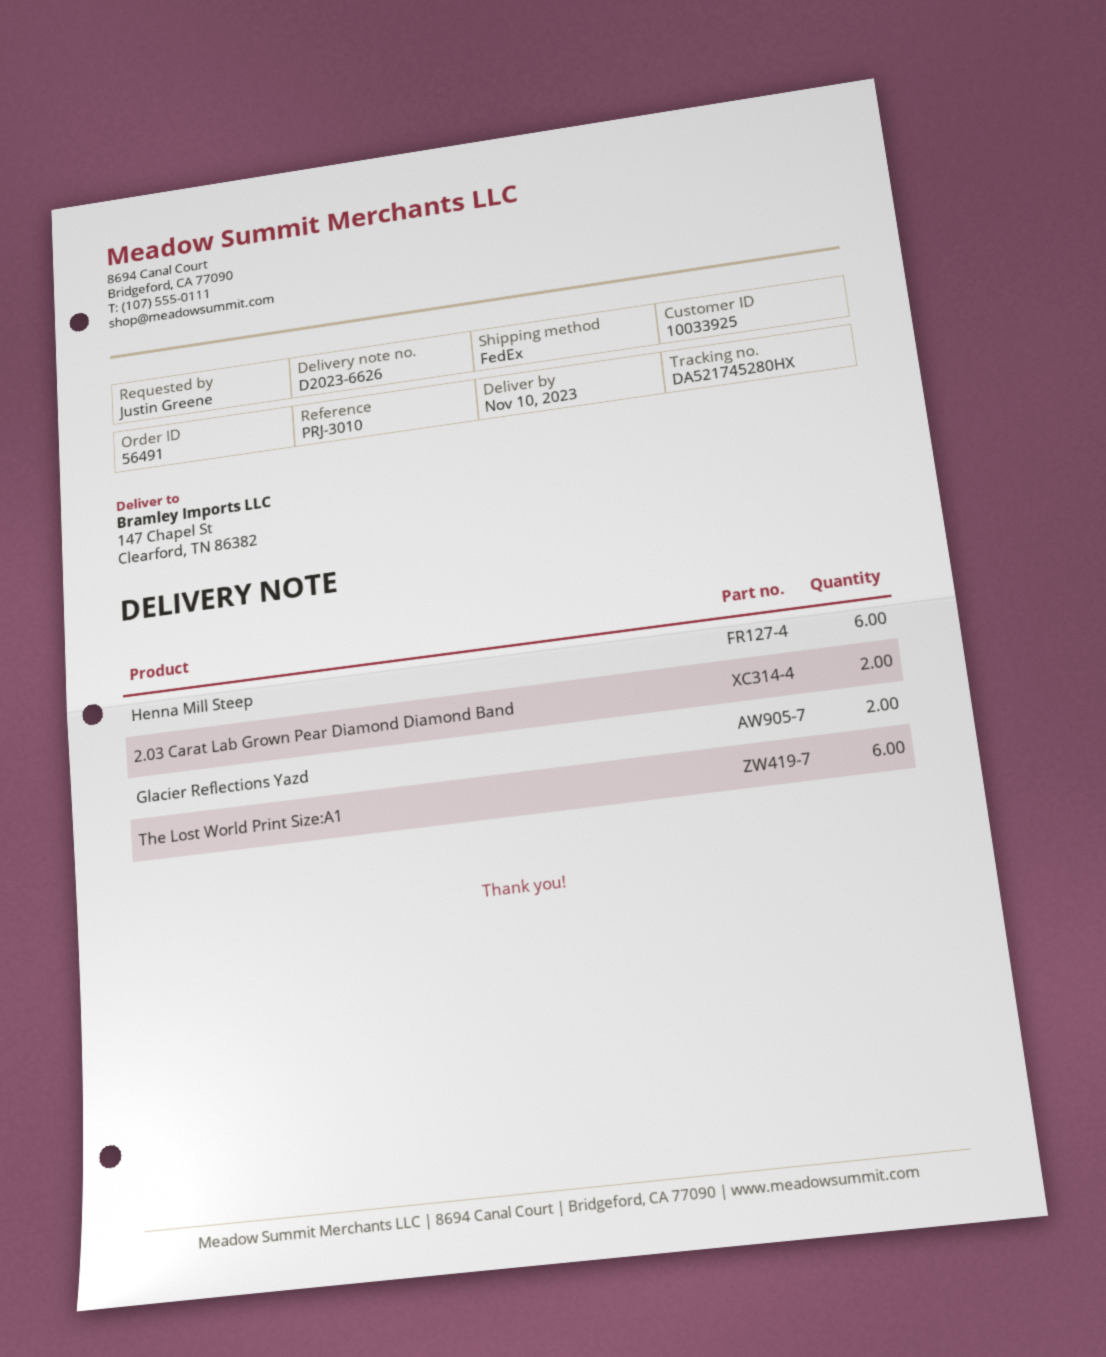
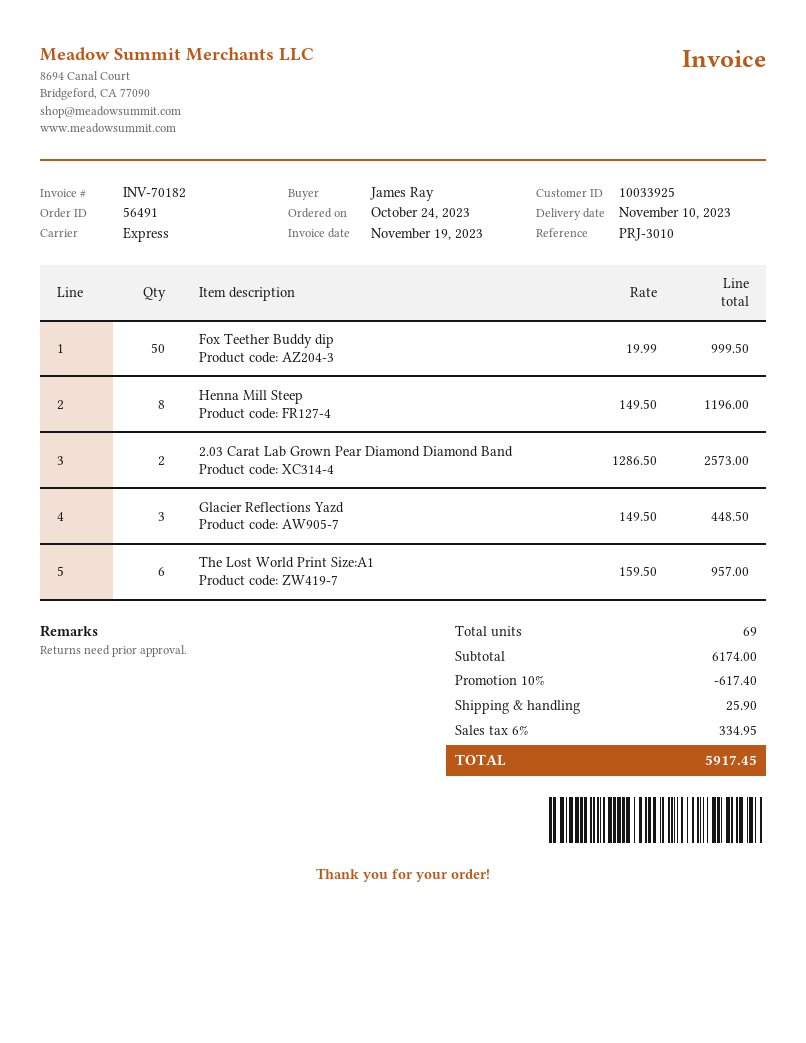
ordered by: Justin Greene -> James Ray
shipping method: FedEx -> express
Henna Mill Steep: 6 -> 8
Glacier Reflections Yazd: 2 -> 3
Fox Teether Buddy dip: none -> 50

